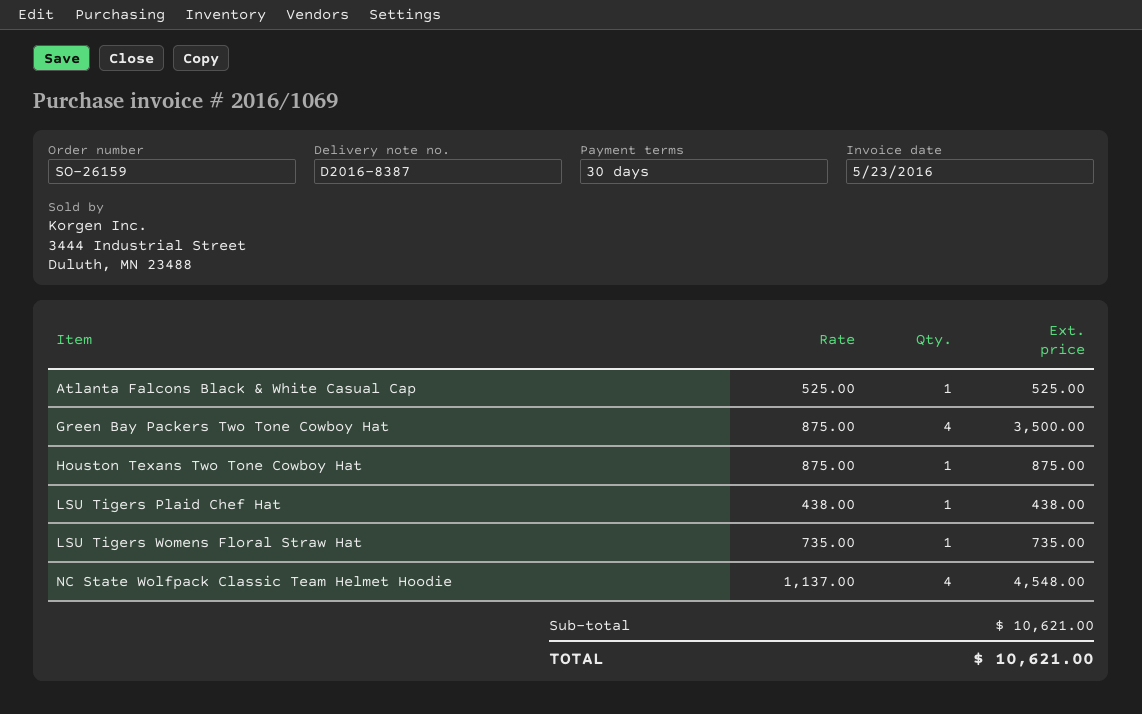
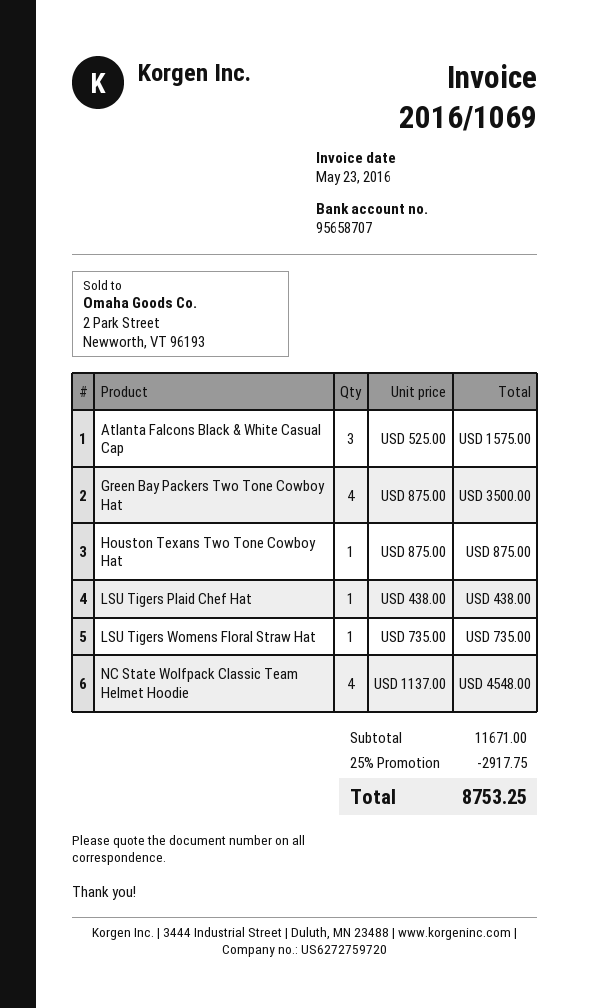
Atlanta Falcons Black & White Casual Cap: 1 x 525.00 = 525.00 -> 3 x 525.00 = 1575.00
subtotal: 10621.00 -> 11671.00
discount: none -> 25% = 2917.75
total: 10621.00 -> 8753.25

